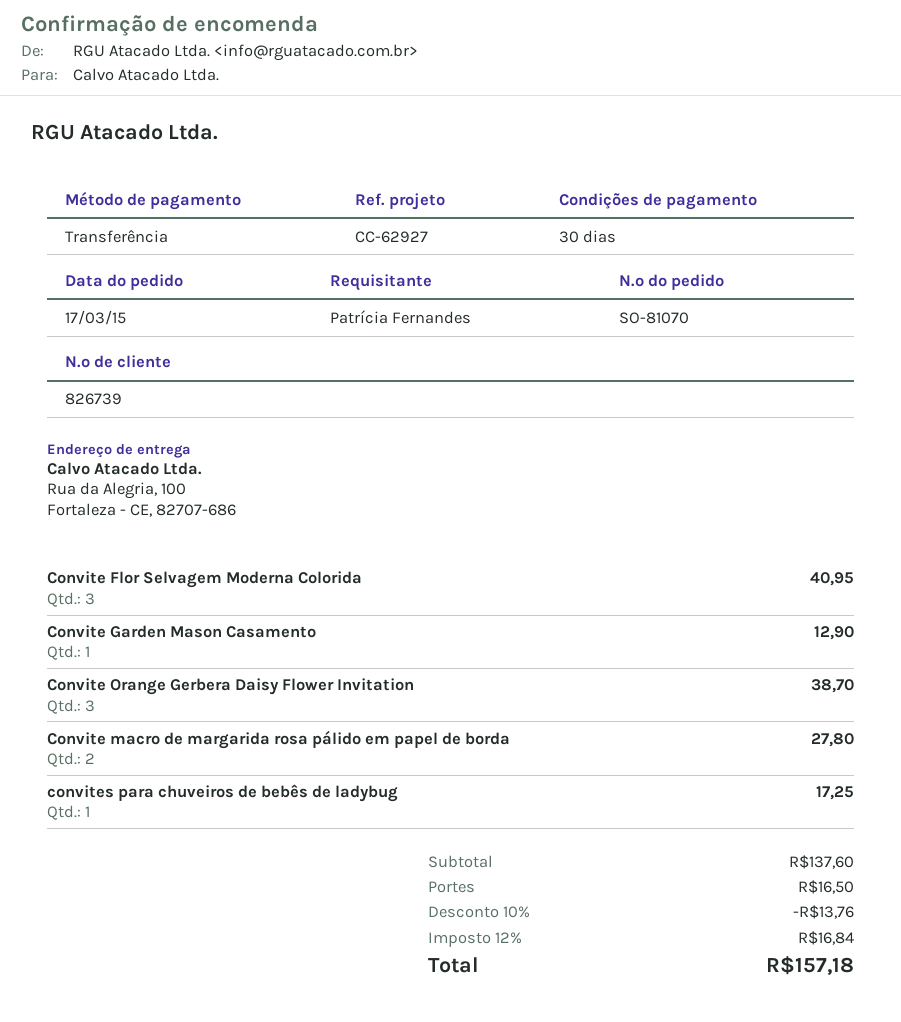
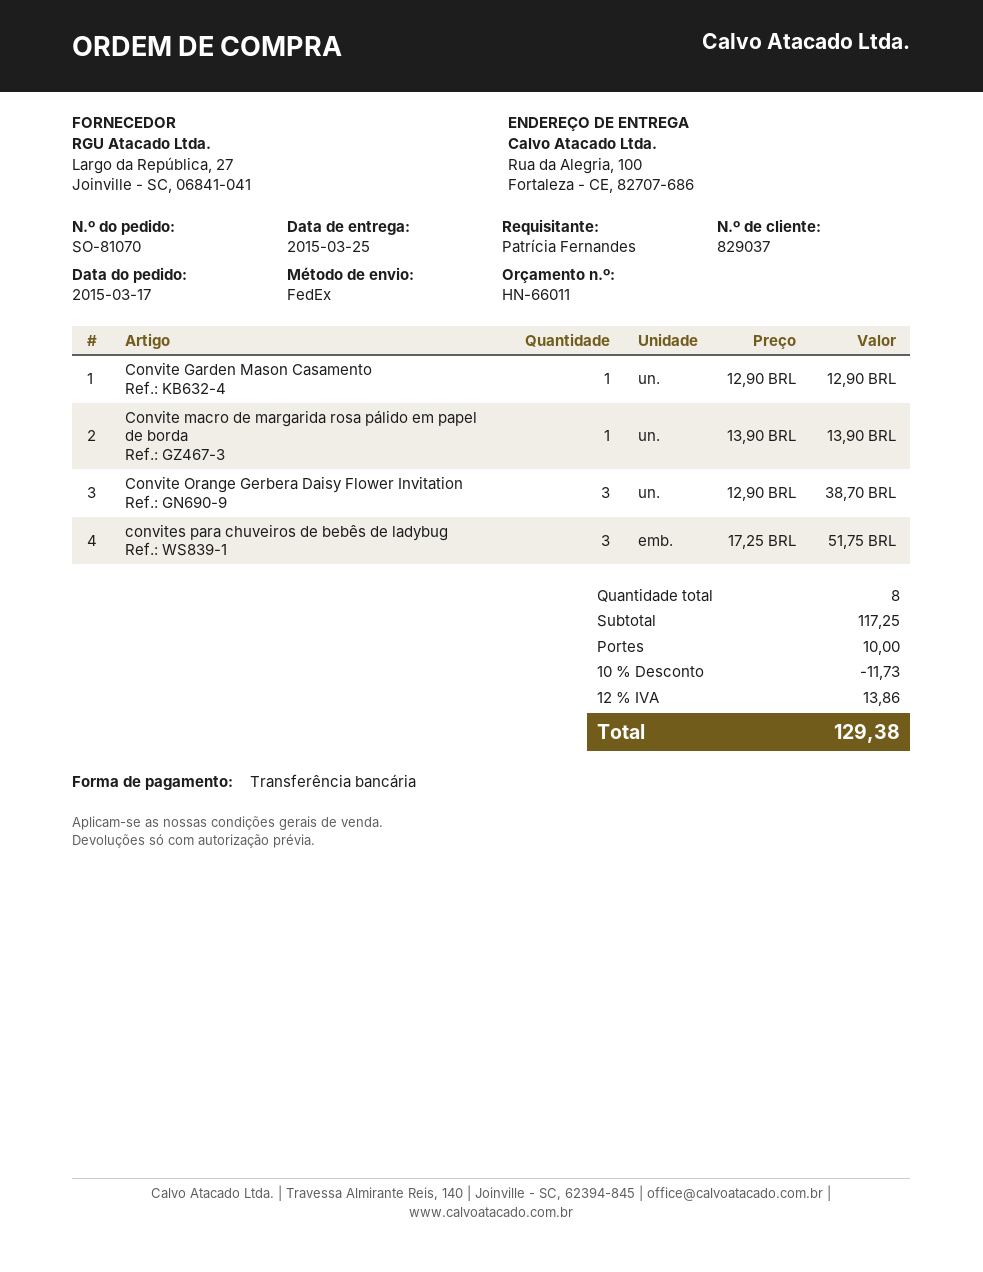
customer number: 826739 -> 829037
Convite Flor Selvagem Moderna Colorida: 3 for 40.95 -> none
Convite macro de margarida rosa pálido em papel de borda: 2 for 27.80 -> 1 for 13.90
convites para chuveiros de bebês de ladybug: 1 for 17.25 -> 3 for 51.75
subtotal: 137.60 -> 117.25
discount: 10% = 13.76 -> 10% = 11.73
shipping: 16.50 -> 10.00
tax: 12% = 16.84 -> 12% = 13.86
total: 157.18 -> 129.38

